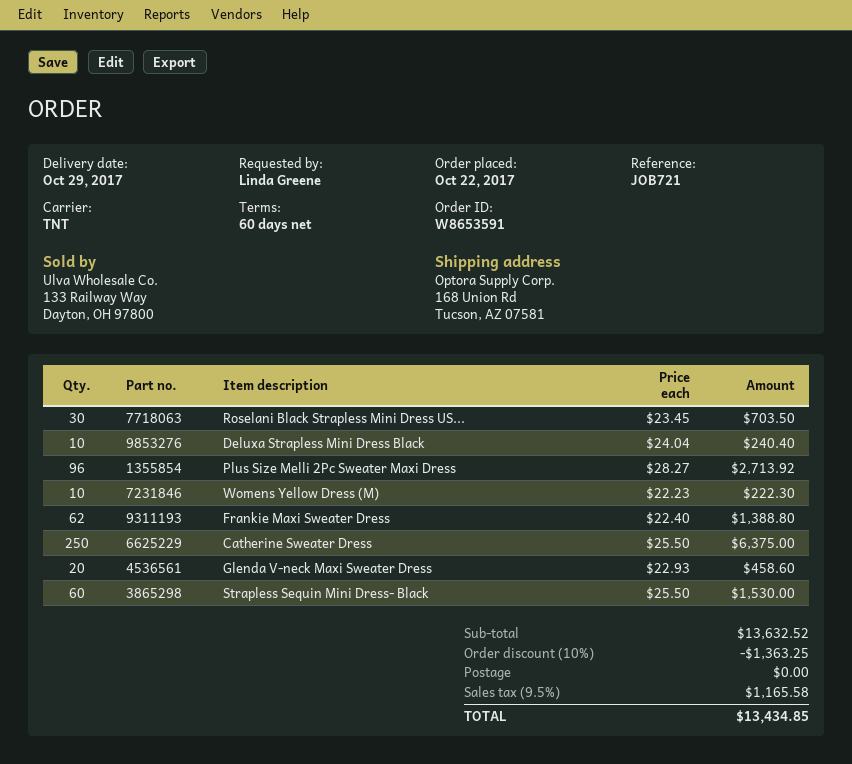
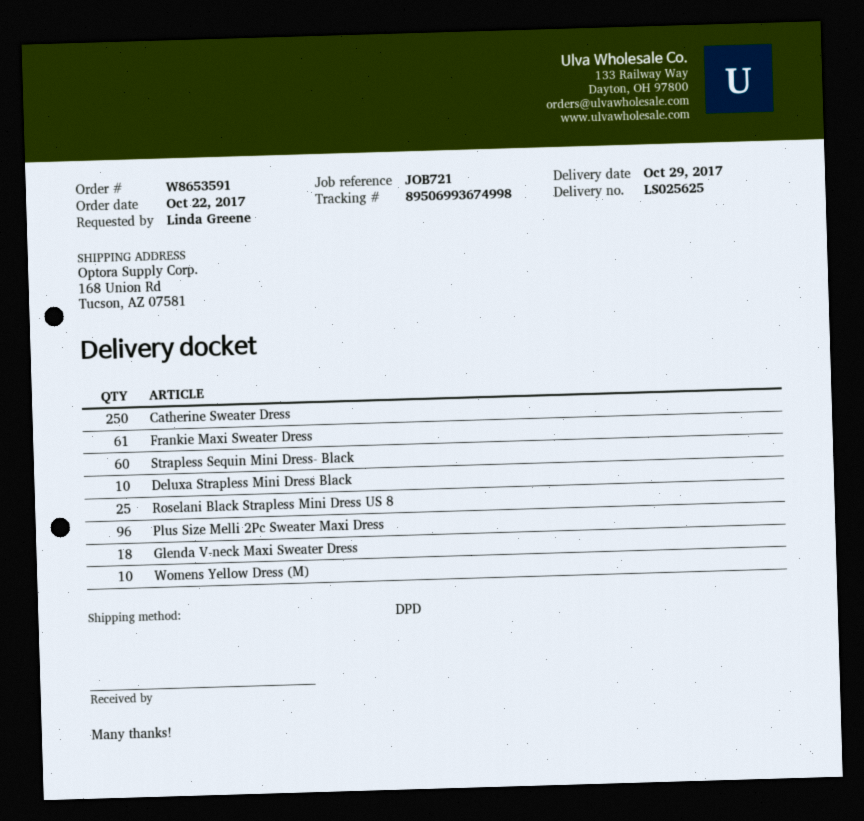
shipping method: TNT -> DPD
Roselani Black Strapless Mini Dress US...: 30 -> 25
Frankie Maxi Sweater Dress: 62 -> 61
Glenda V-neck Maxi Sweater Dress: 20 -> 18

